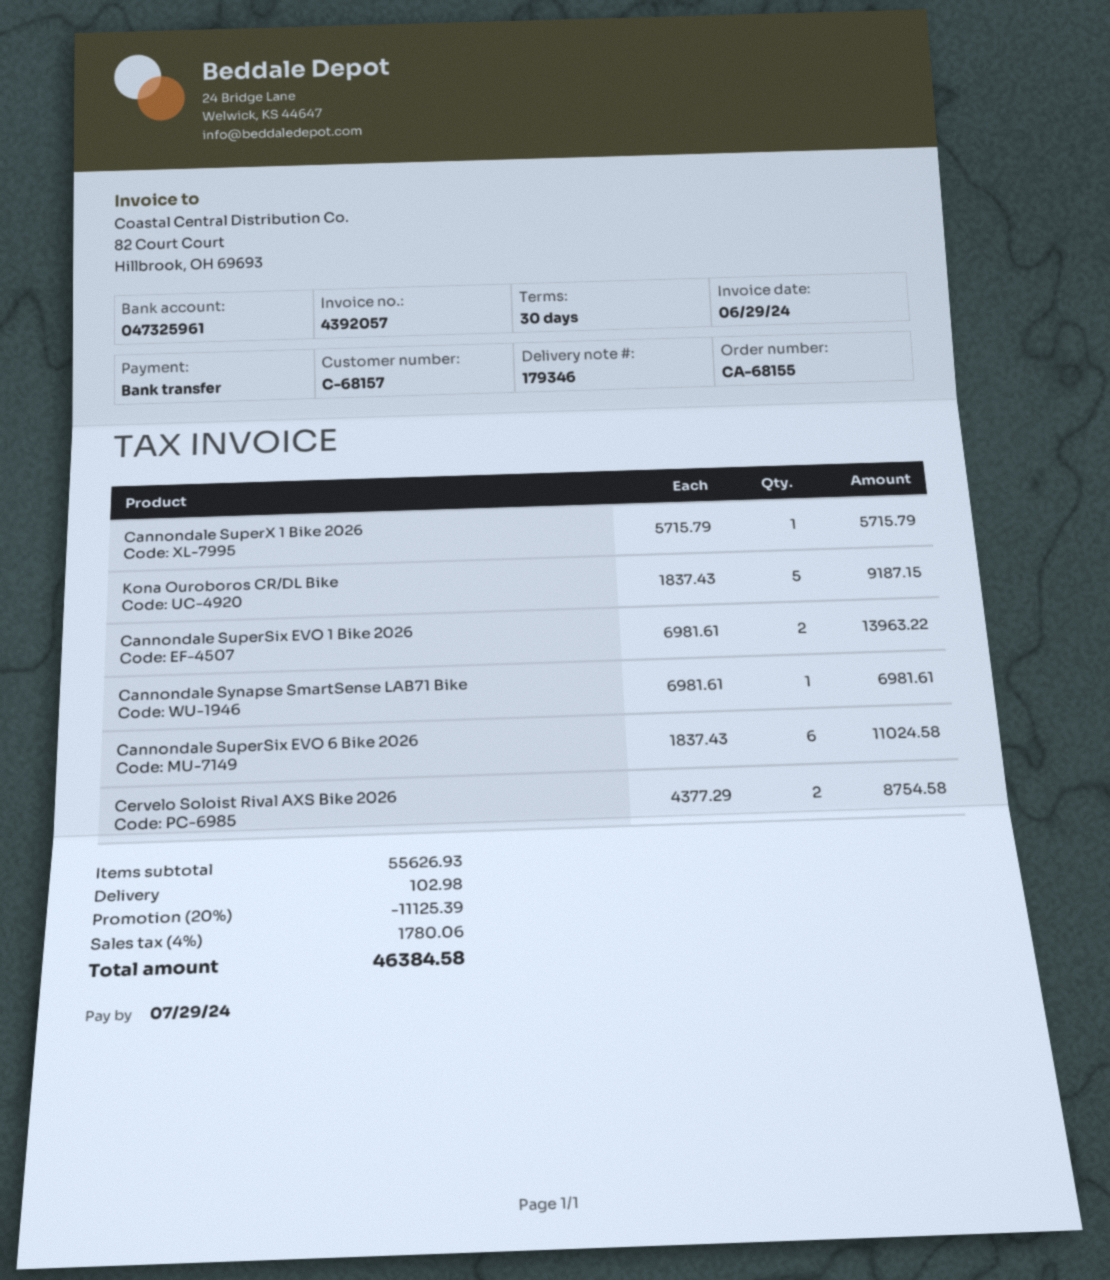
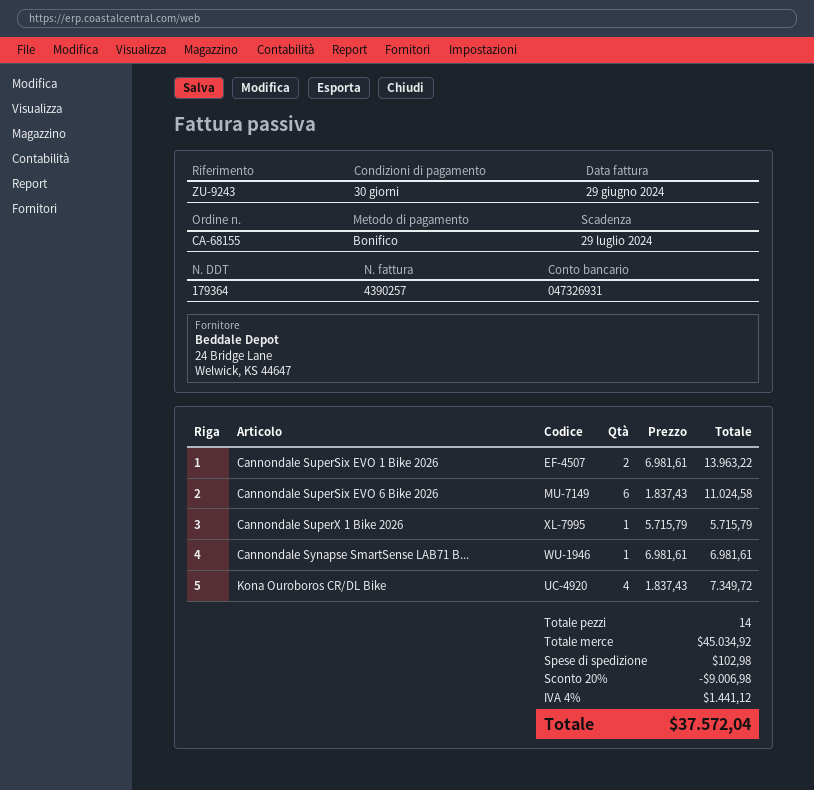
delivery note number: 179346 -> 179364
invoice number: 4392057 -> 4390257
bank account: 047325961 -> 047326931
Kona Ouroboros CR/DL Bike: 5 x 1837.43 = 9187.15 -> 4 x 1837.43 = 7349.72
Cervelo Soloist Rival AXS Bike 2026: 2 x 4377.29 = 8754.58 -> none
subtotal: 55626.93 -> 45034.92
discount: 20% = 11125.39 -> 20% = 9006.98
tax: 4% = 1780.06 -> 4% = 1441.12
total: 46384.58 -> 37572.04

